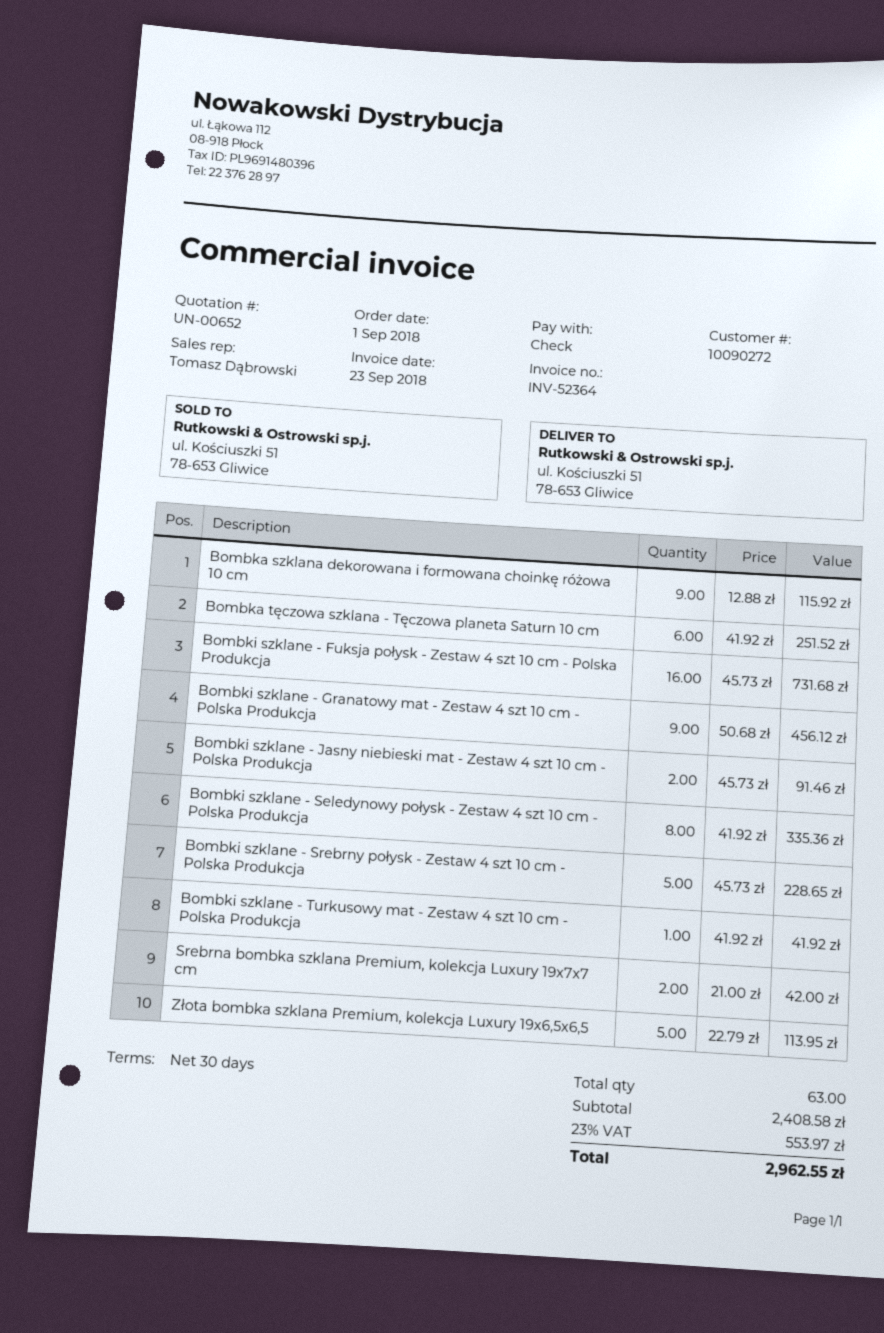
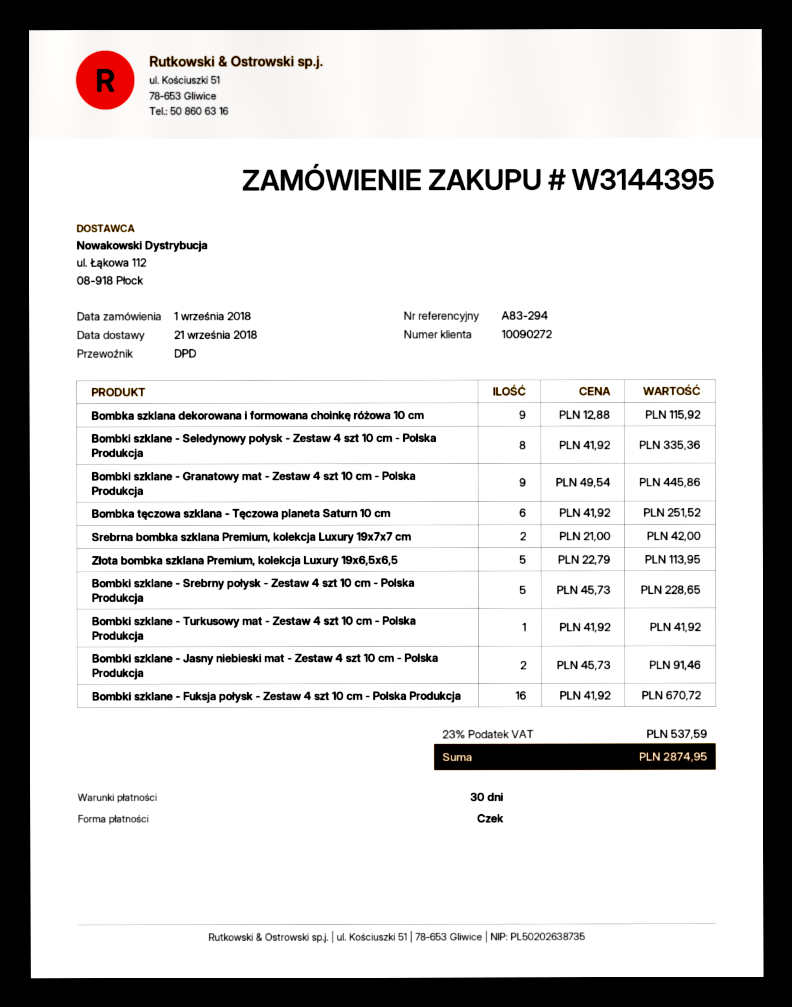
Bombki szklane - Fuksja połysk - Zestaw 4 szt 10 cm - Polska Produkcja: 16 x 45.73 = 731.68 -> 16 x 41.92 = 670.72
Bombki szklane - Granatowy mat - Zestaw 4 szt 10 cm - Polska Produkcja: 9 x 50.68 = 456.12 -> 9 x 49.54 = 445.86
tax: 23% = 553.97 -> 23% = 537.59
total: 2962.55 -> 2874.95

